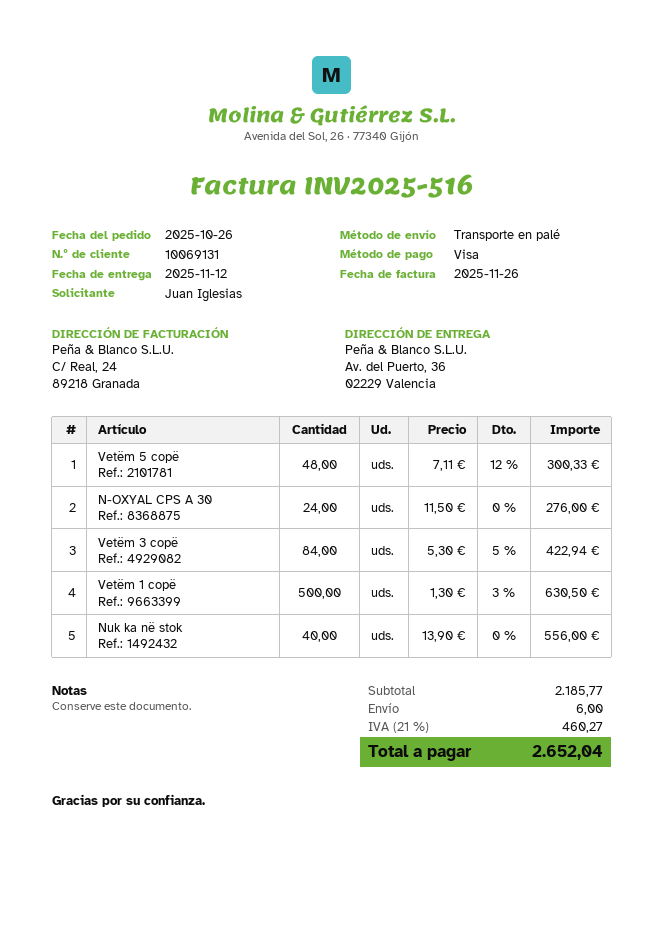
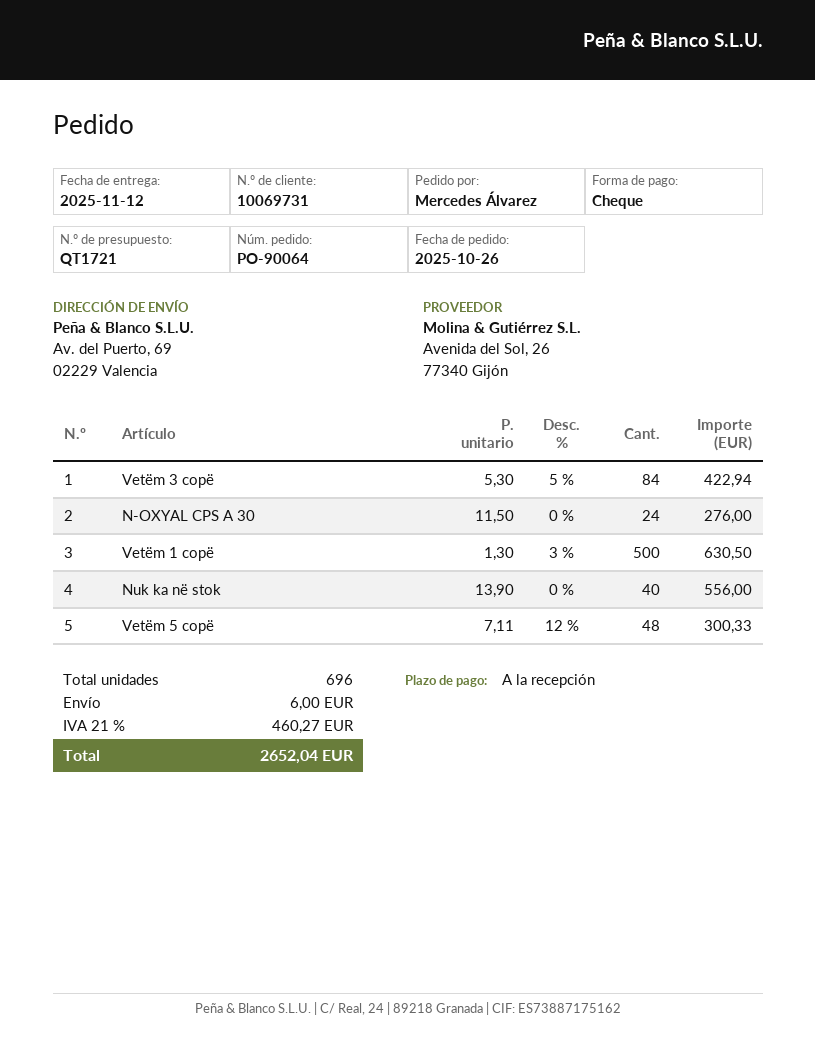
customer number: 10069131 -> 10069731
ordered by: Juan Iglesias -> Mercedes Álvarez
payment method: Visa -> cheque
ship to: Av. del Puerto, 36, 02229 Valencia -> Av. del Puerto, 69, 02229 Valencia

